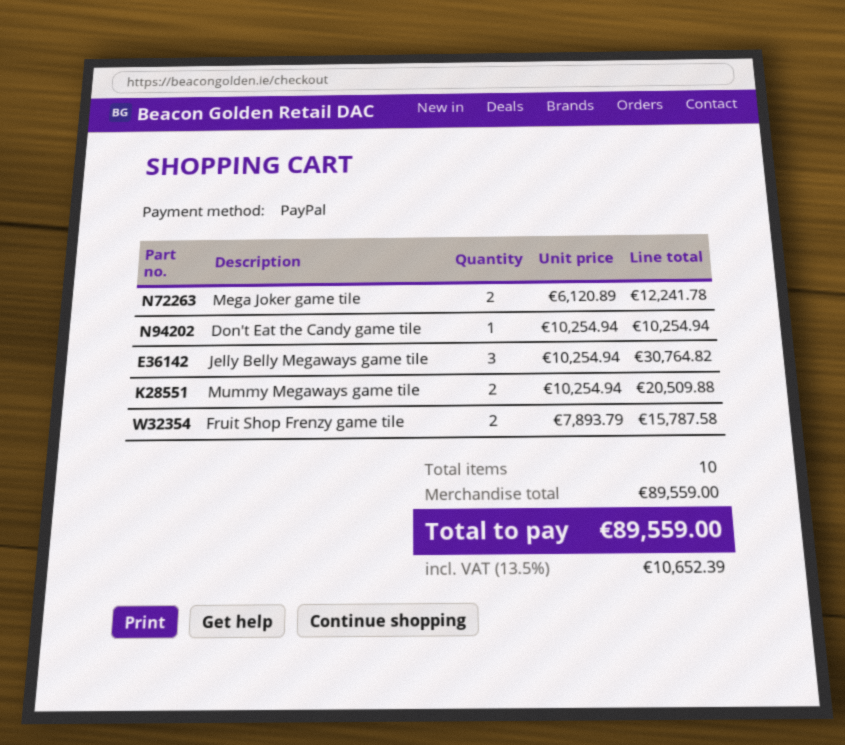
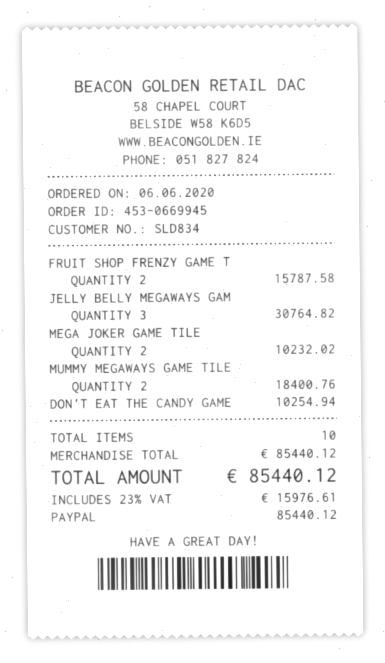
Mega Joker game tile: 2 for 12241.78 -> 2 for 10232.02
Mummy Megaways game tile: 2 for 20509.88 -> 2 for 18400.76
subtotal: 89559.00 -> 85440.12
tax: 13.5% = 10652.39 -> 23% = 15976.61
total: 89559.00 -> 85440.12

